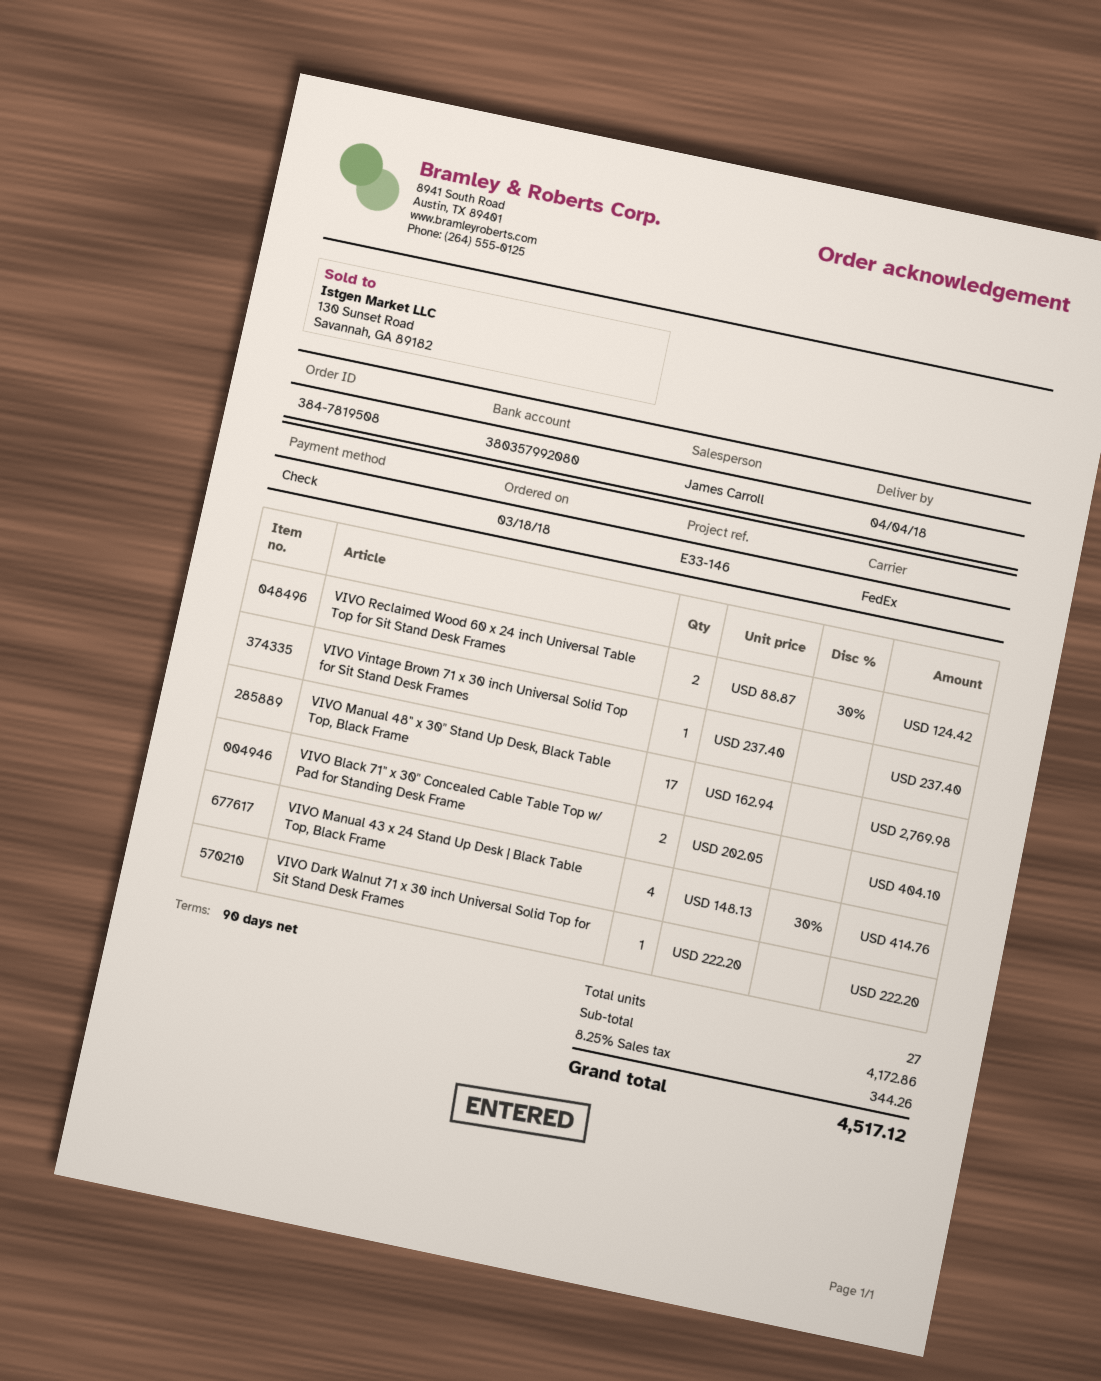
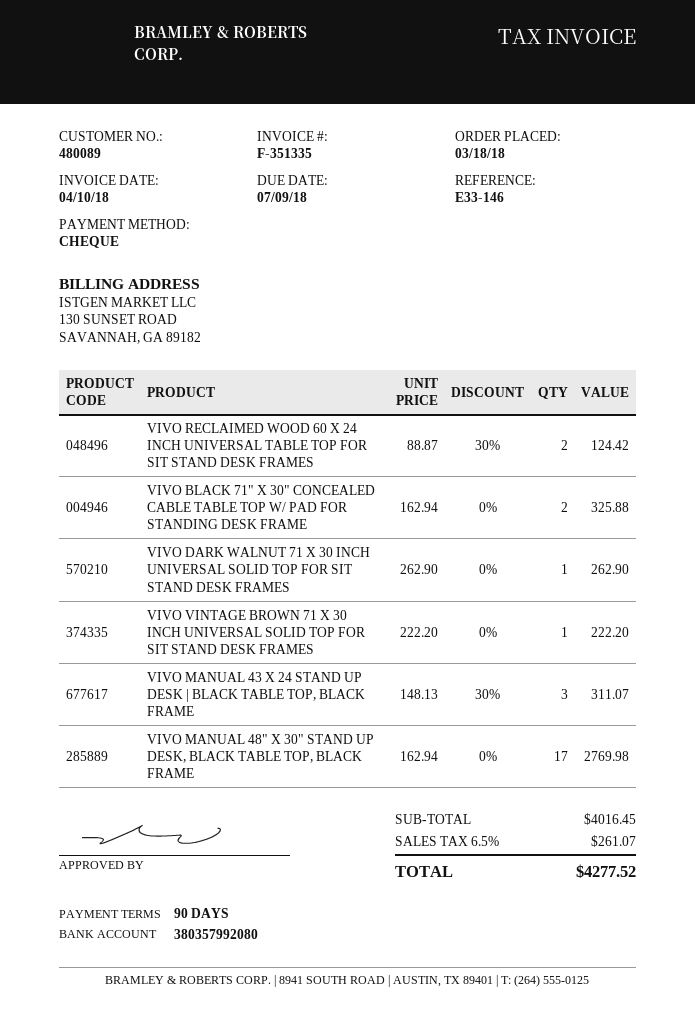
VIVO Vintage Brown 71 x 30 inch Universal Solid Top for Sit Stand Desk Frames: 1 x 237.40 = 237.40 -> 1 x 222.20 = 222.20
VIVO Black 71" x 30" Concealed Cable Table Top w/ Pad for Standing Desk Frame: 2 x 202.05 = 404.10 -> 2 x 162.94 = 325.88
VIVO Manual 43 x 24 Stand Up Desk | Black Table Top, Black Frame: 4 x 148.13 - 30% = 414.76 -> 3 x 148.13 - 30% = 311.07
VIVO Dark Walnut 71 x 30 inch Universal Solid Top for Sit Stand Desk Frames: 1 x 222.20 = 222.20 -> 1 x 262.90 = 262.90
subtotal: 4172.86 -> 4016.45
tax: 8.25% = 344.26 -> 6.5% = 261.07
total: 4517.12 -> 4277.52

